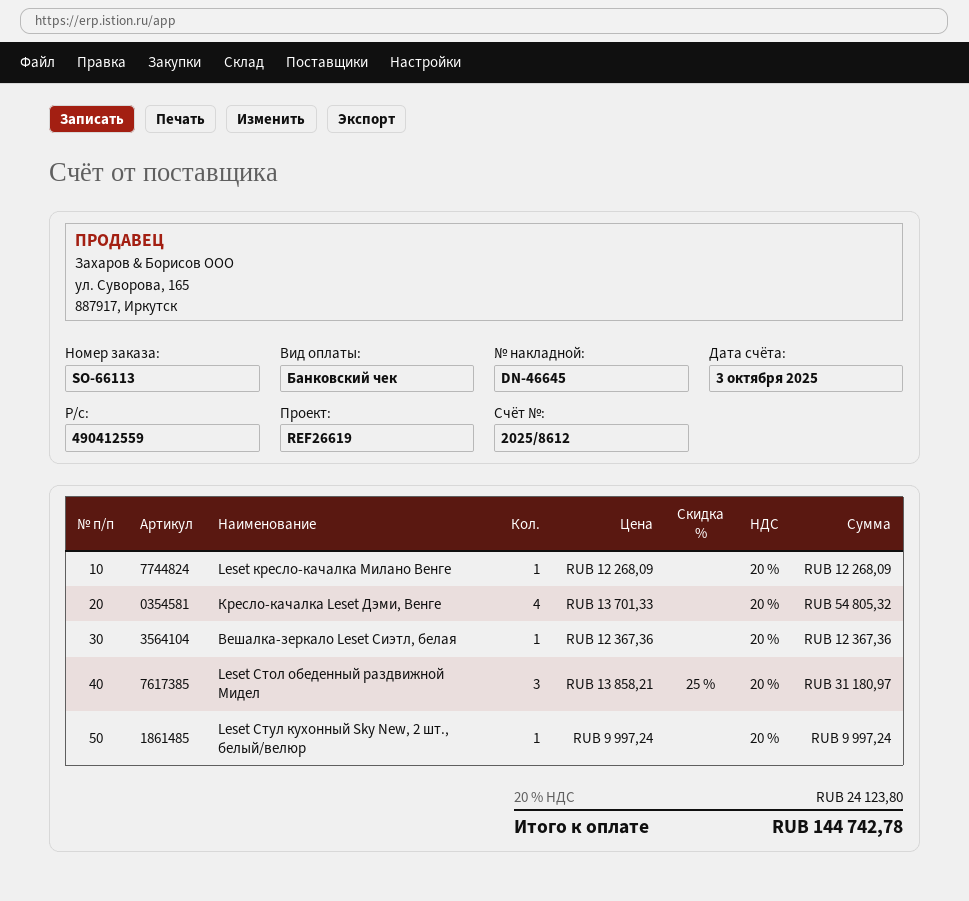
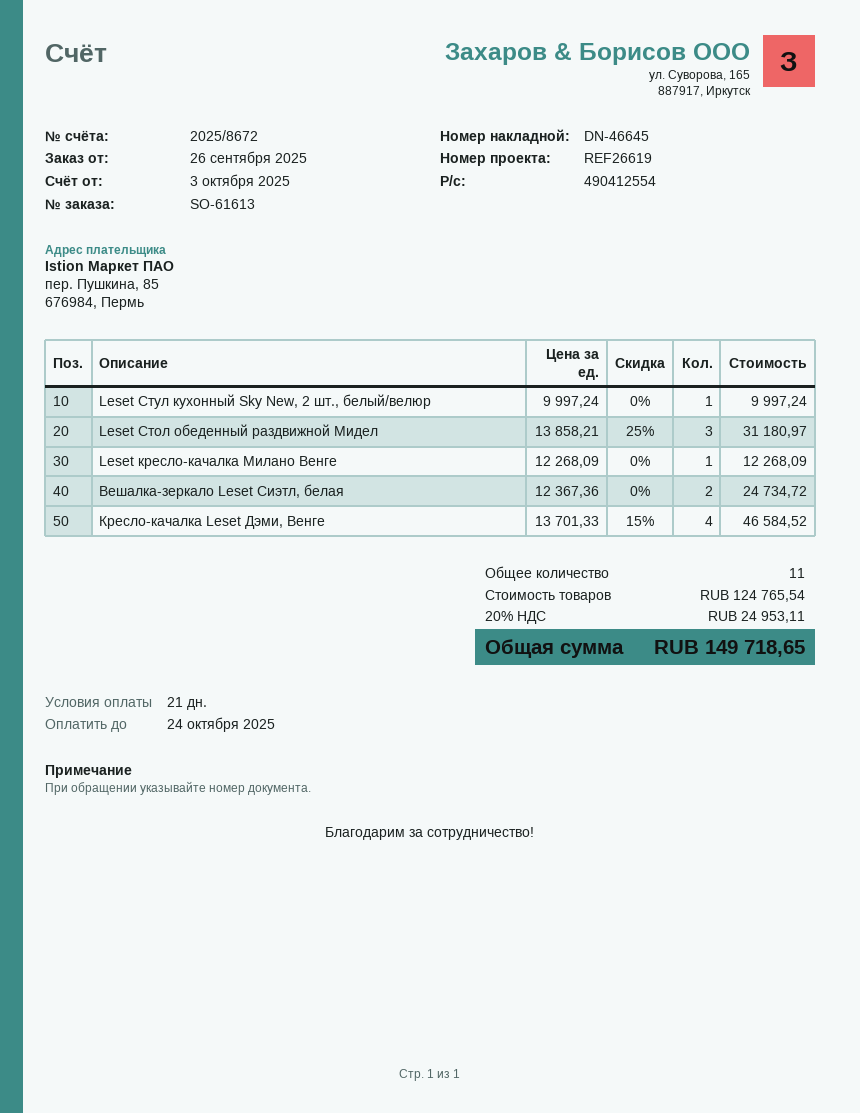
order number: SO-66113 -> SO-61613
invoice number: 2025/8612 -> 2025/8672
bank account: 490412559 -> 490412554
Кресло-качалка Leset Дэми, Венге: 4 x 13701.33 = 54805.32 -> 4 x 13701.33 - 15% = 46584.52
Вешалка-зеркало Leset Сиэтл, белая: 1 x 12367.36 = 12367.36 -> 2 x 12367.36 = 24734.72
tax: 20% = 24123.80 -> 20% = 24953.11
total: 144742.78 -> 149718.65

